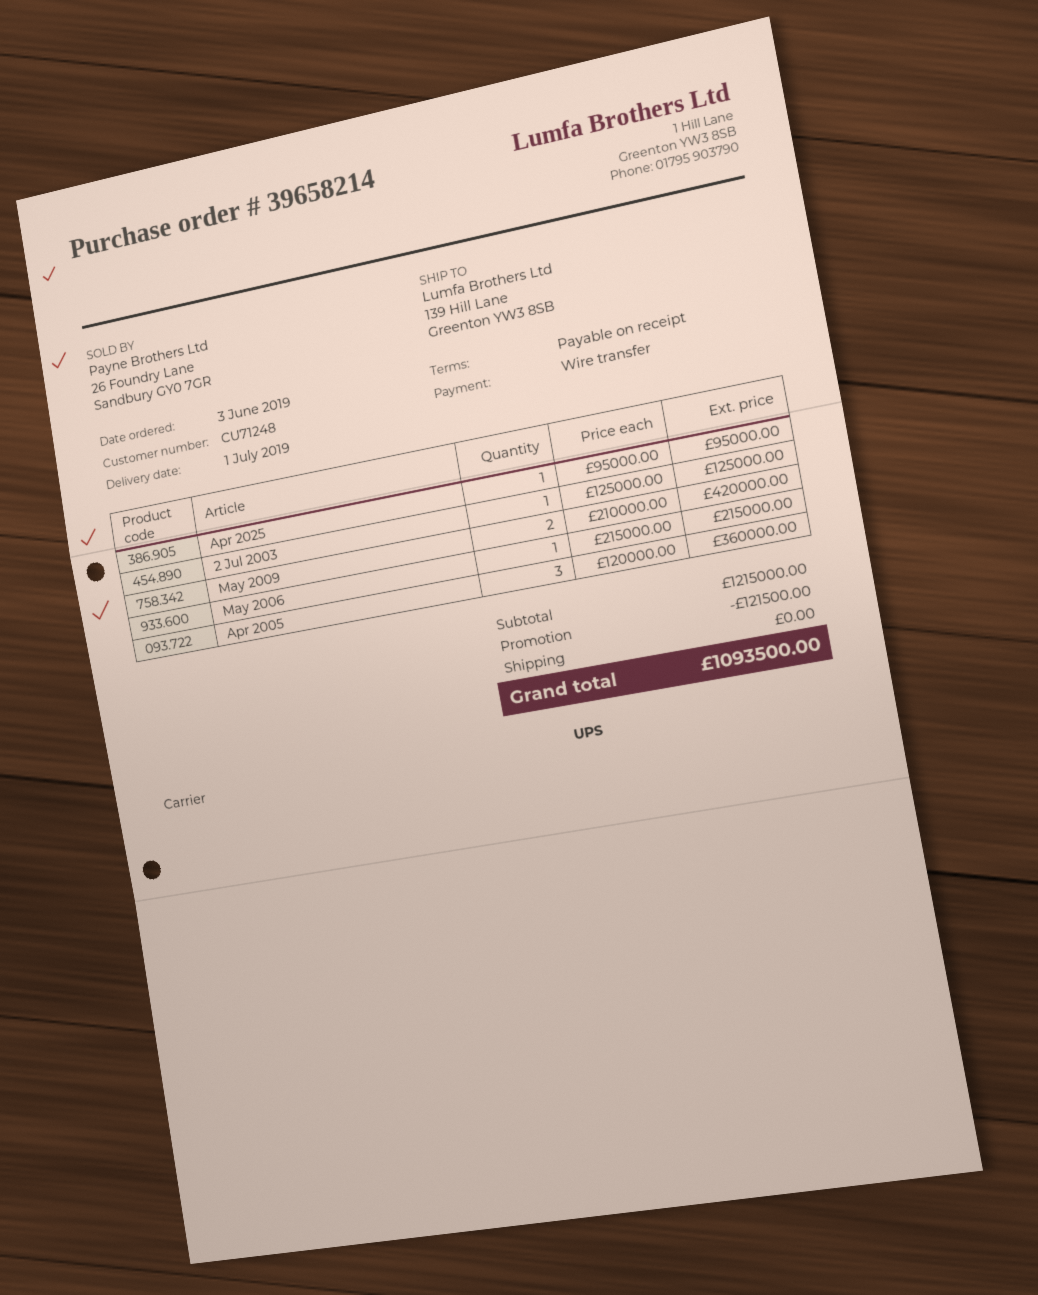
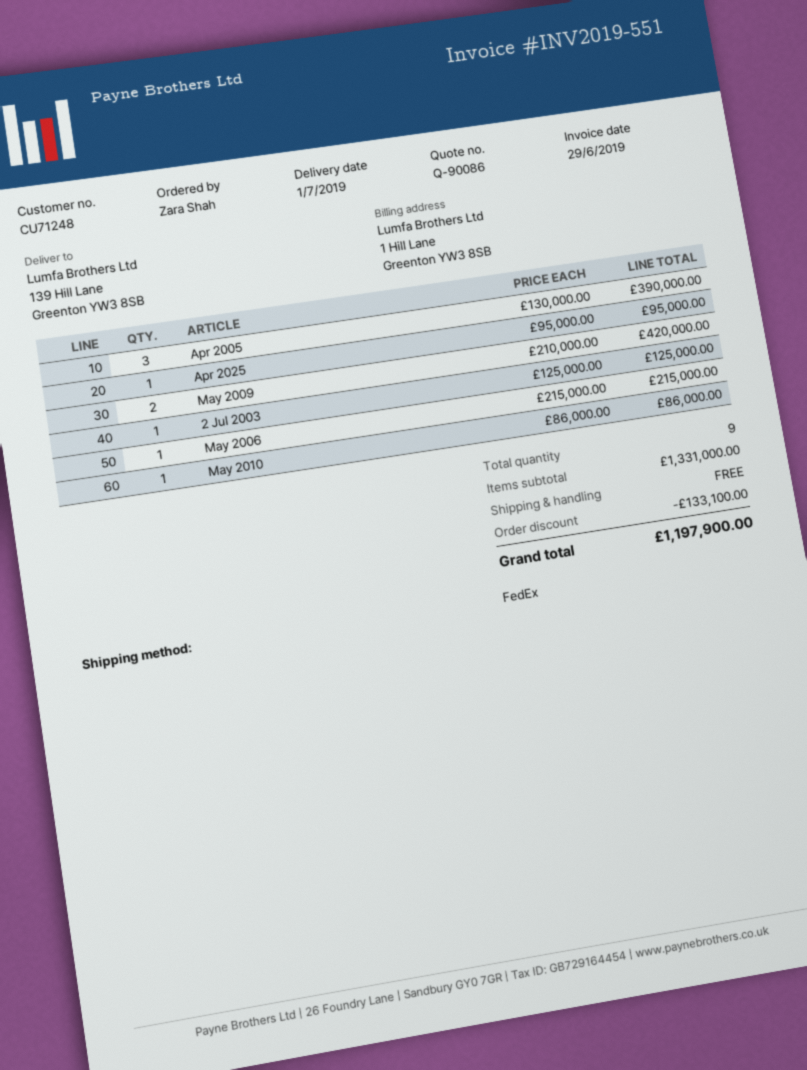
shipping method: UPS -> FedEx
Apr 2005: 3 x 120000.00 = 360000.00 -> 3 x 130000.00 = 390000.00
May 2010: none -> 1 x 86000.00 = 86000.00
subtotal: 1215000.00 -> 1331000.00
discount: 121500.00 -> 133100.00
total: 1093500.00 -> 1197900.00

